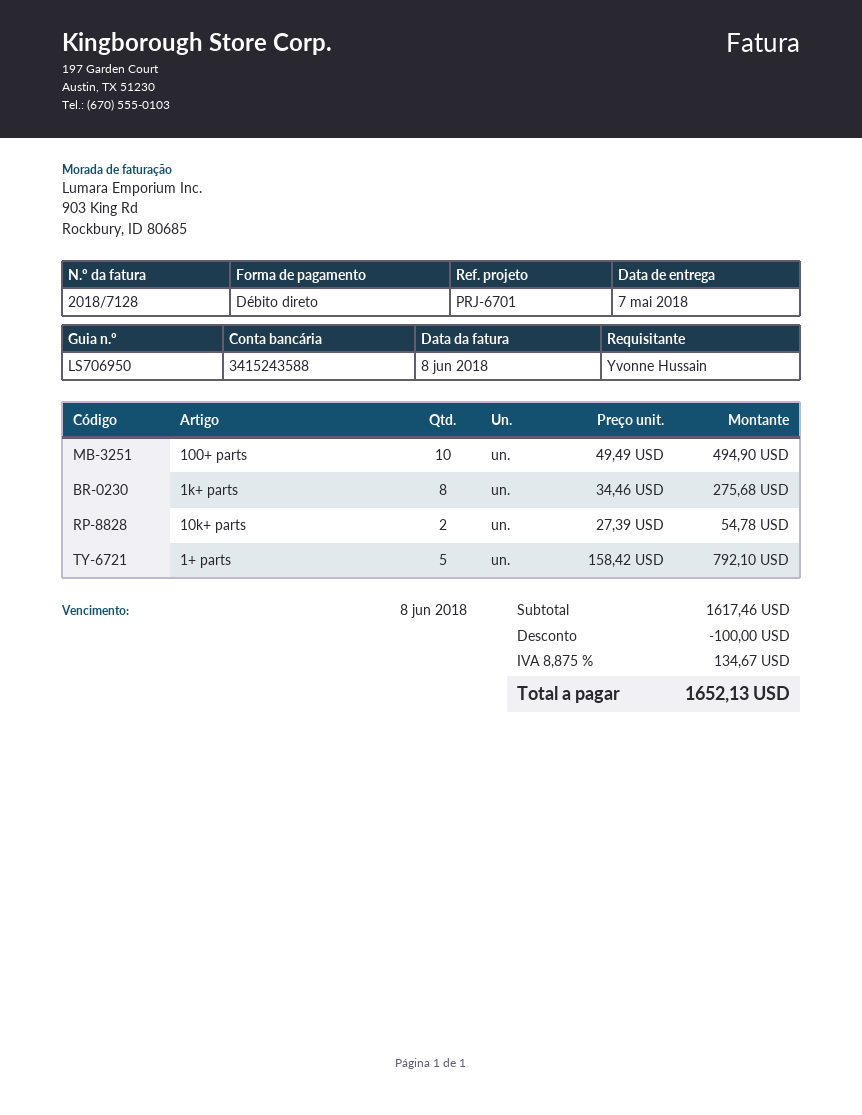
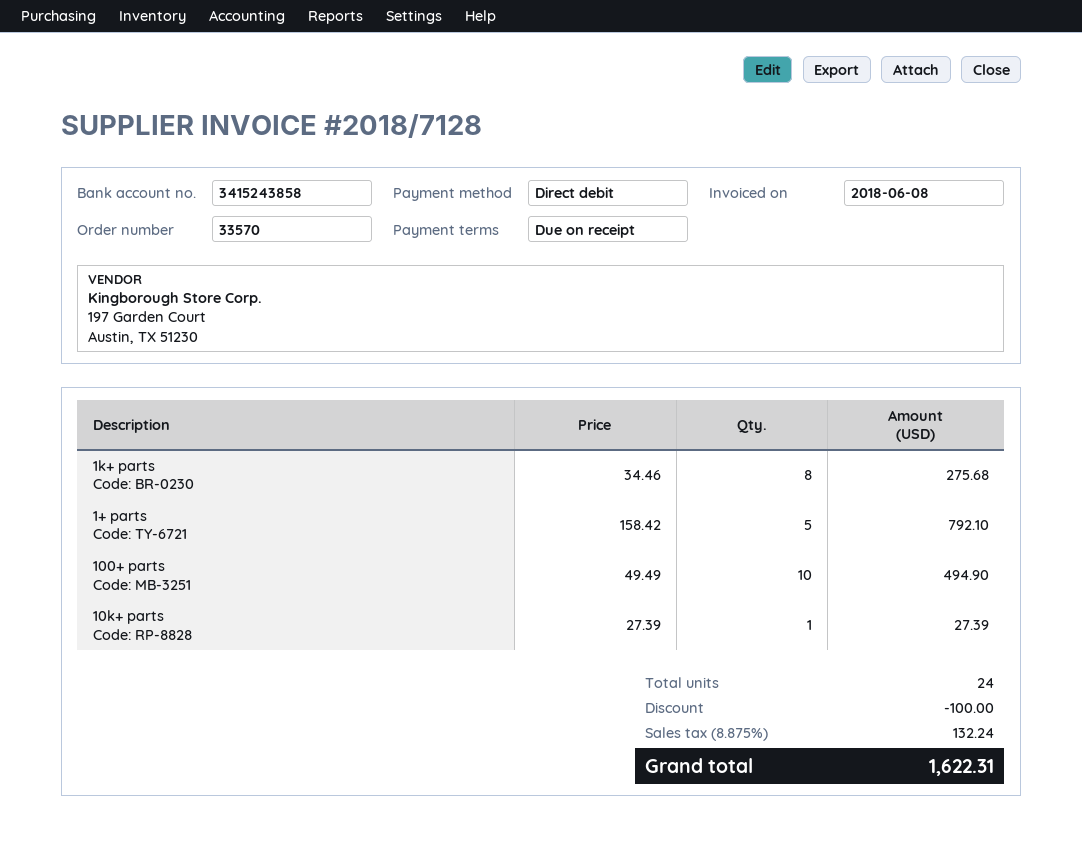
bank account: 3415243588 -> 3415243858
10k+ parts: 2 x 27.39 = 54.78 -> 1 x 27.39 = 27.39
tax: 8.875% = 134.67 -> 8.875% = 132.24
total: 1652.13 -> 1622.31

